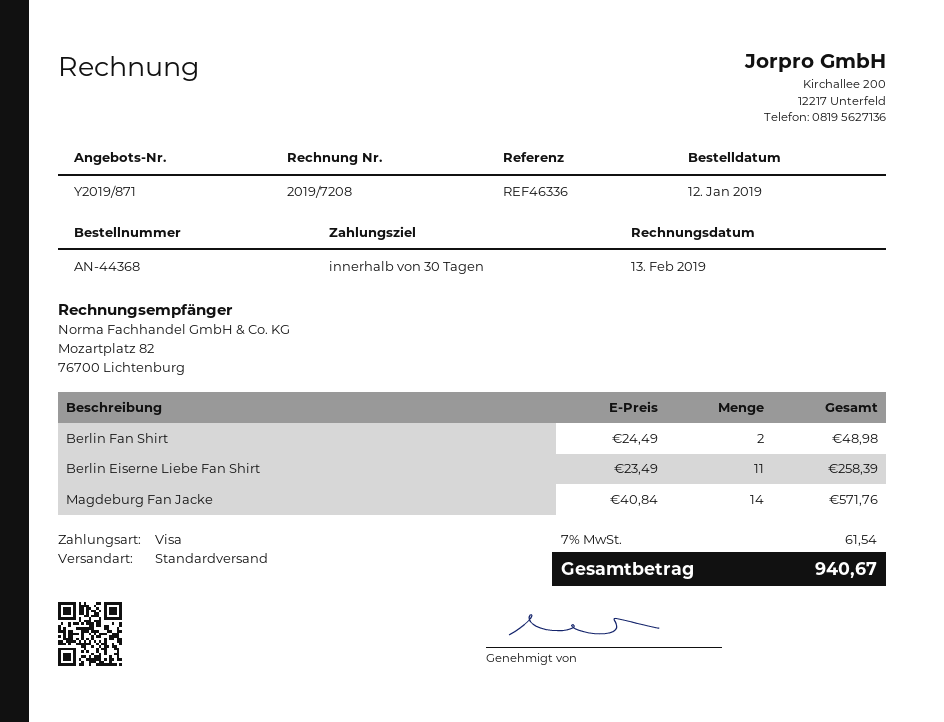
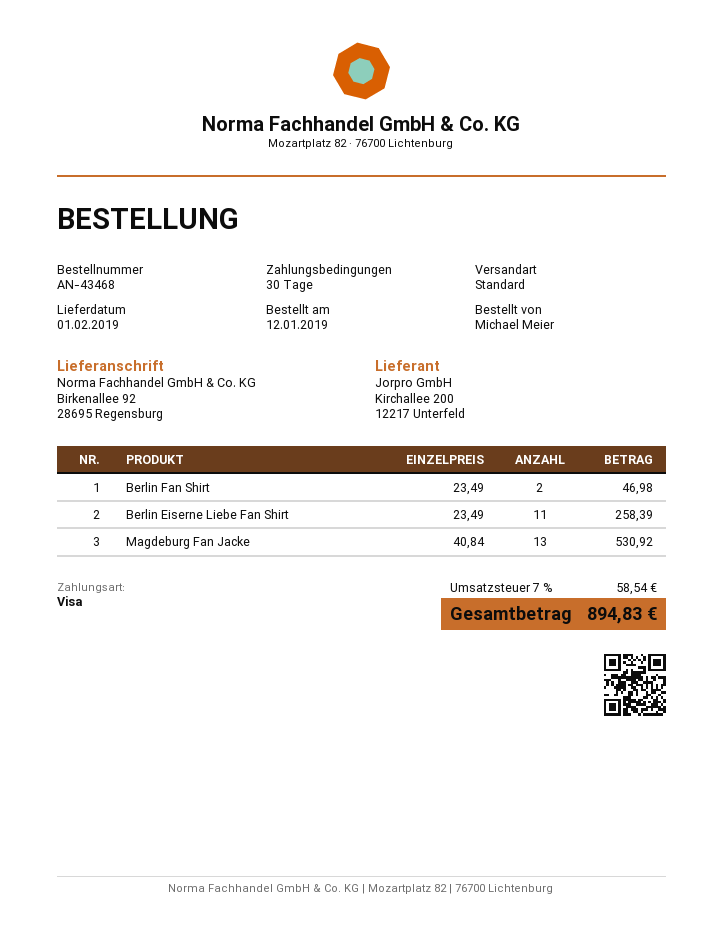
order number: AN-44368 -> AN-43468
Berlin Fan Shirt: 2 x 24.49 = 48.98 -> 2 x 23.49 = 46.98
Magdeburg Fan Jacke: 14 x 40.84 = 571.76 -> 13 x 40.84 = 530.92
tax: 7% = 61.54 -> 7% = 58.54
total: 940.67 -> 894.83

